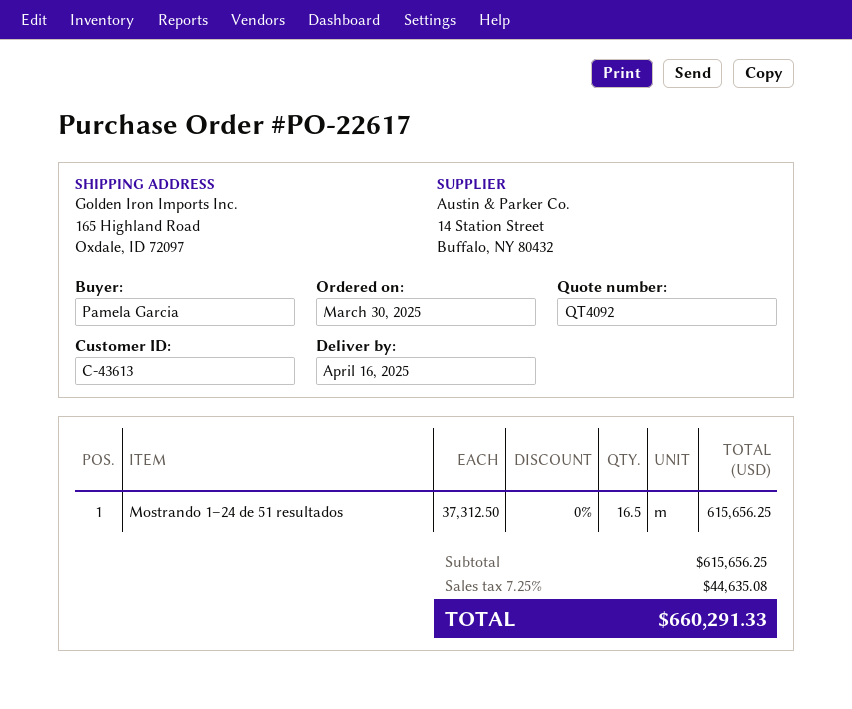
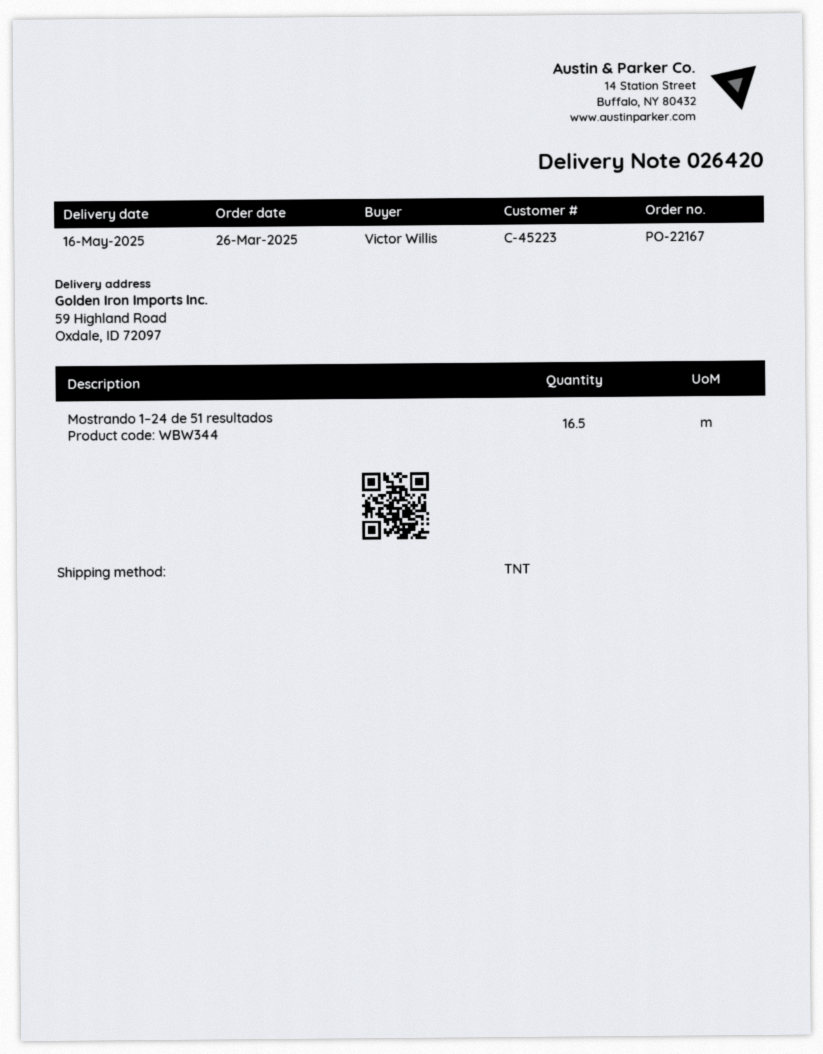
order number: PO-22617 -> PO-22167
order date: 2025-03-30 -> 2025-03-26
delivery date: 2025-04-16 -> 2025-05-16
customer number: C-43613 -> C-45223
ordered by: Pamela Garcia -> Victor Willis
ship to: 165 Highland Road, Oxdale, ID 72097 -> 59 Highland Road, Oxdale, ID 72097

